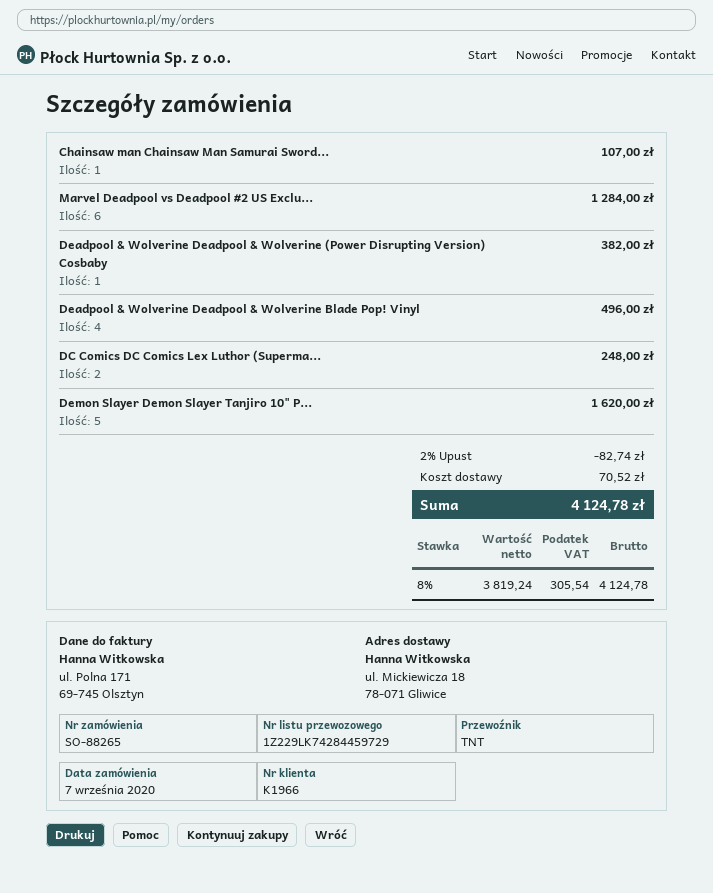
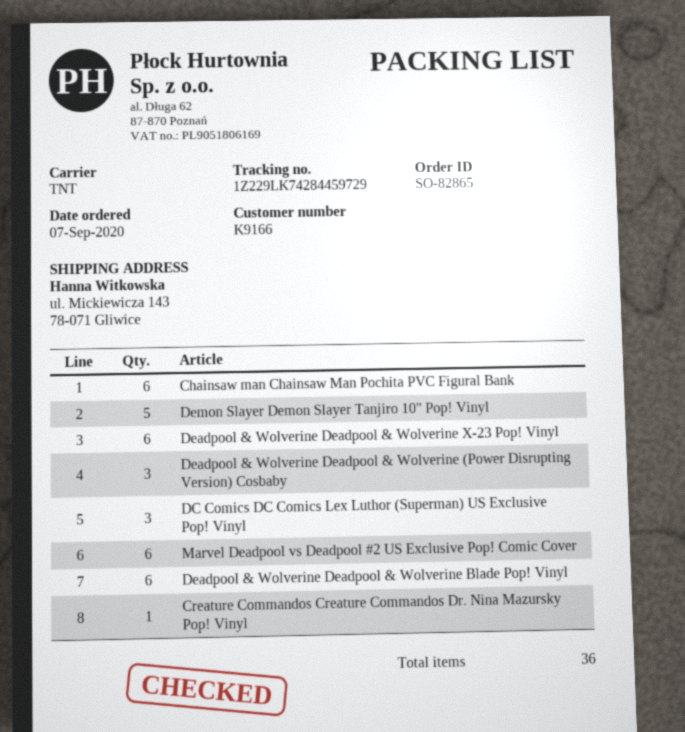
order number: SO-88265 -> SO-82865
customer number: K1966 -> K9166
ship to: ul. Mickiewicza 18, 78-071 Gliwice -> ul. Mickiewicza 143, 78-071 Gliwice
Chainsaw man Chainsaw Man Samurai Sword...: 1 -> none
Deadpool & Wolverine Deadpool & Wolverine (Power Disrupting Version) Cosbaby: 1 -> 3
Deadpool & Wolverine Deadpool & Wolverine Blade Pop! Vinyl: 4 -> 6
DC Comics DC Comics Lex Luthor (Superma...: 2 -> 3
Chainsaw man Chainsaw Man Pochita PVC Figural Bank: none -> 6
Deadpool & Wolverine Deadpool & Wolverine X-23 Pop! Vinyl: none -> 6
Creature Commandos Creature Commandos Dr. Nina Mazursky Pop! Vinyl: none -> 1

